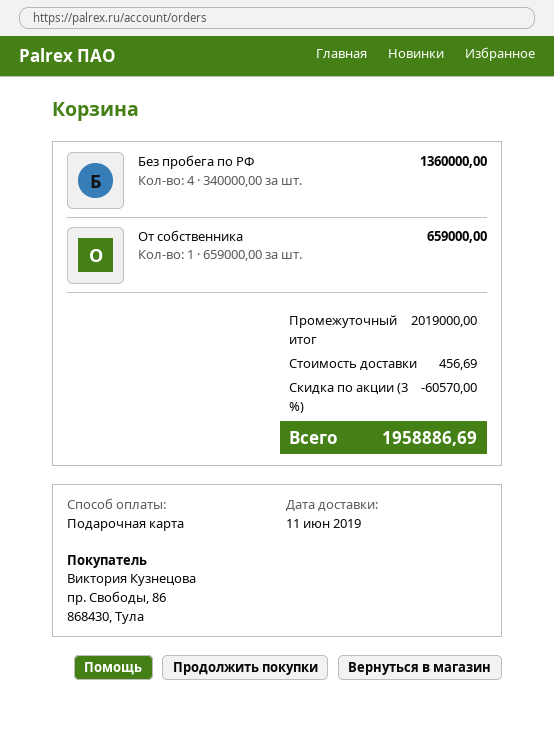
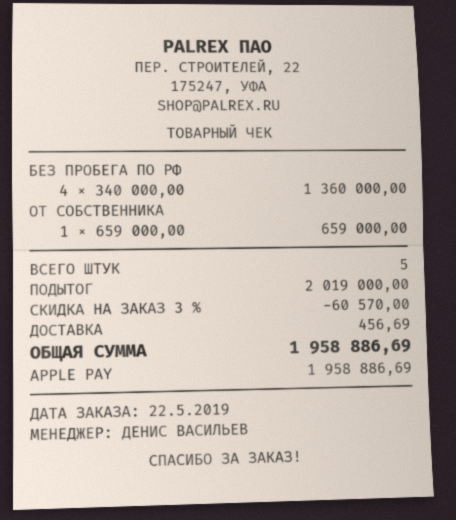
payment method: gift card -> Apple Pay

